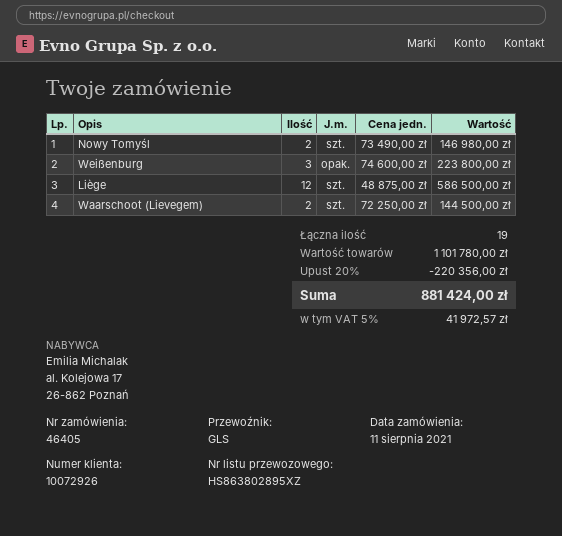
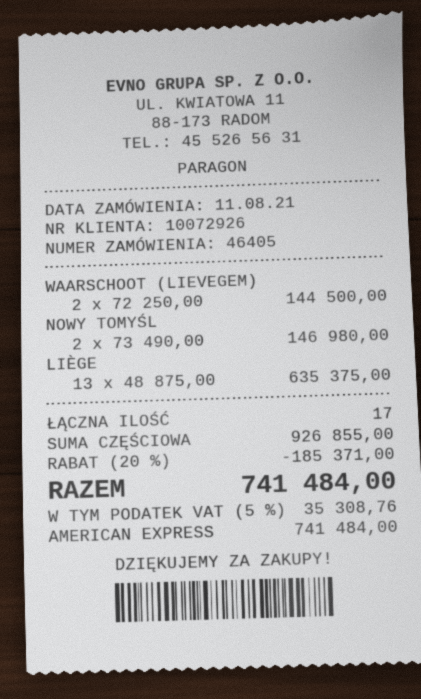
Weißenburg: 3 x 74600.00 = 223800.00 -> none
Liège: 12 x 48875.00 = 586500.00 -> 13 x 48875.00 = 635375.00
total quantity: 19 -> 17
subtotal: 1101780.00 -> 926855.00
discount: 20% = 220356.00 -> 20% = 185371.00
tax: 5% = 41972.57 -> 5% = 35308.76
total: 881424.00 -> 741484.00

